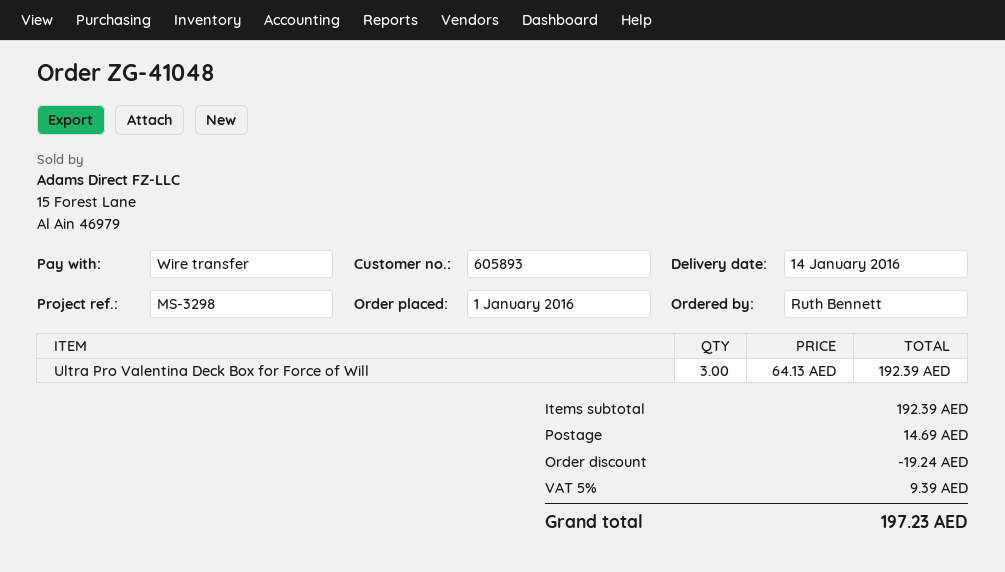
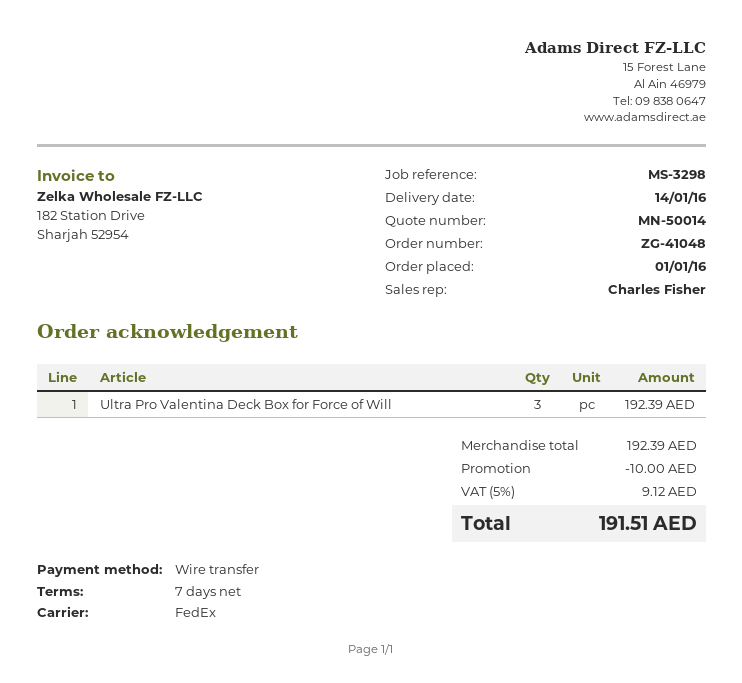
discount: 19.24 -> 10.00
shipping: 14.69 -> none
tax: 5% = 9.39 -> 5% = 9.12
total: 197.23 -> 191.51

